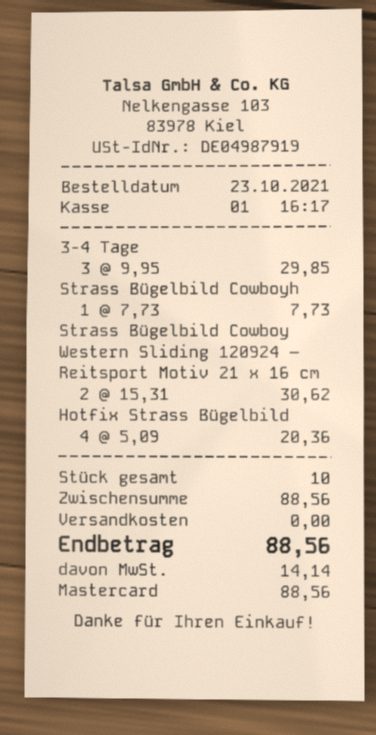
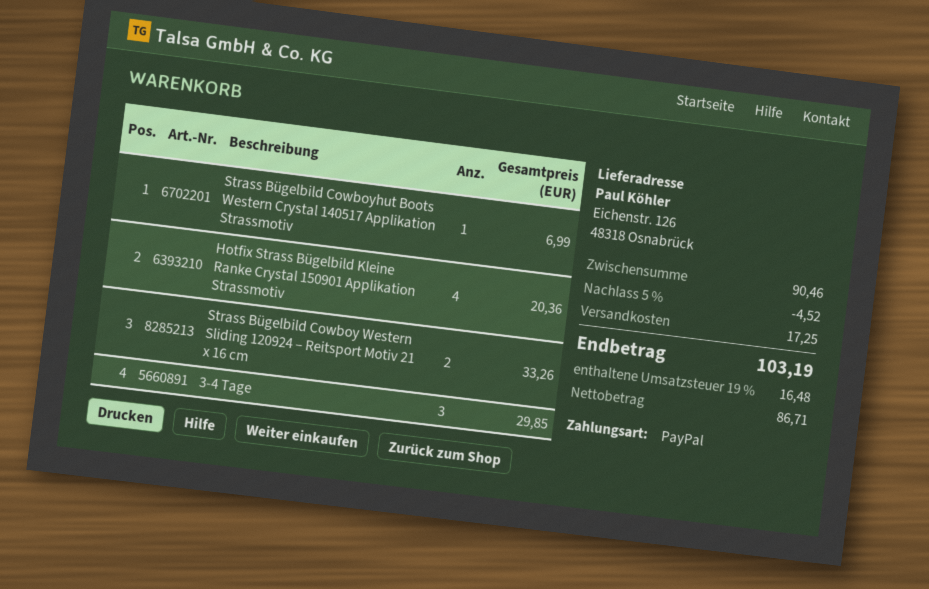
payment method: Mastercard -> PayPal
Strass Bügelbild Cowboyh: 1 for 7.73 -> 1 for 6.99
Strass Bügelbild Cowboy Western Sliding 120924 – Reitsport Motiv 21 x 16 cm: 2 for 30.62 -> 2 for 33.26
subtotal: 88.56 -> 90.46
discount: none -> 5% = 4.52
shipping: 0.00 -> 17.25
tax: 14.14 -> 16.48
total: 88.56 -> 103.19

